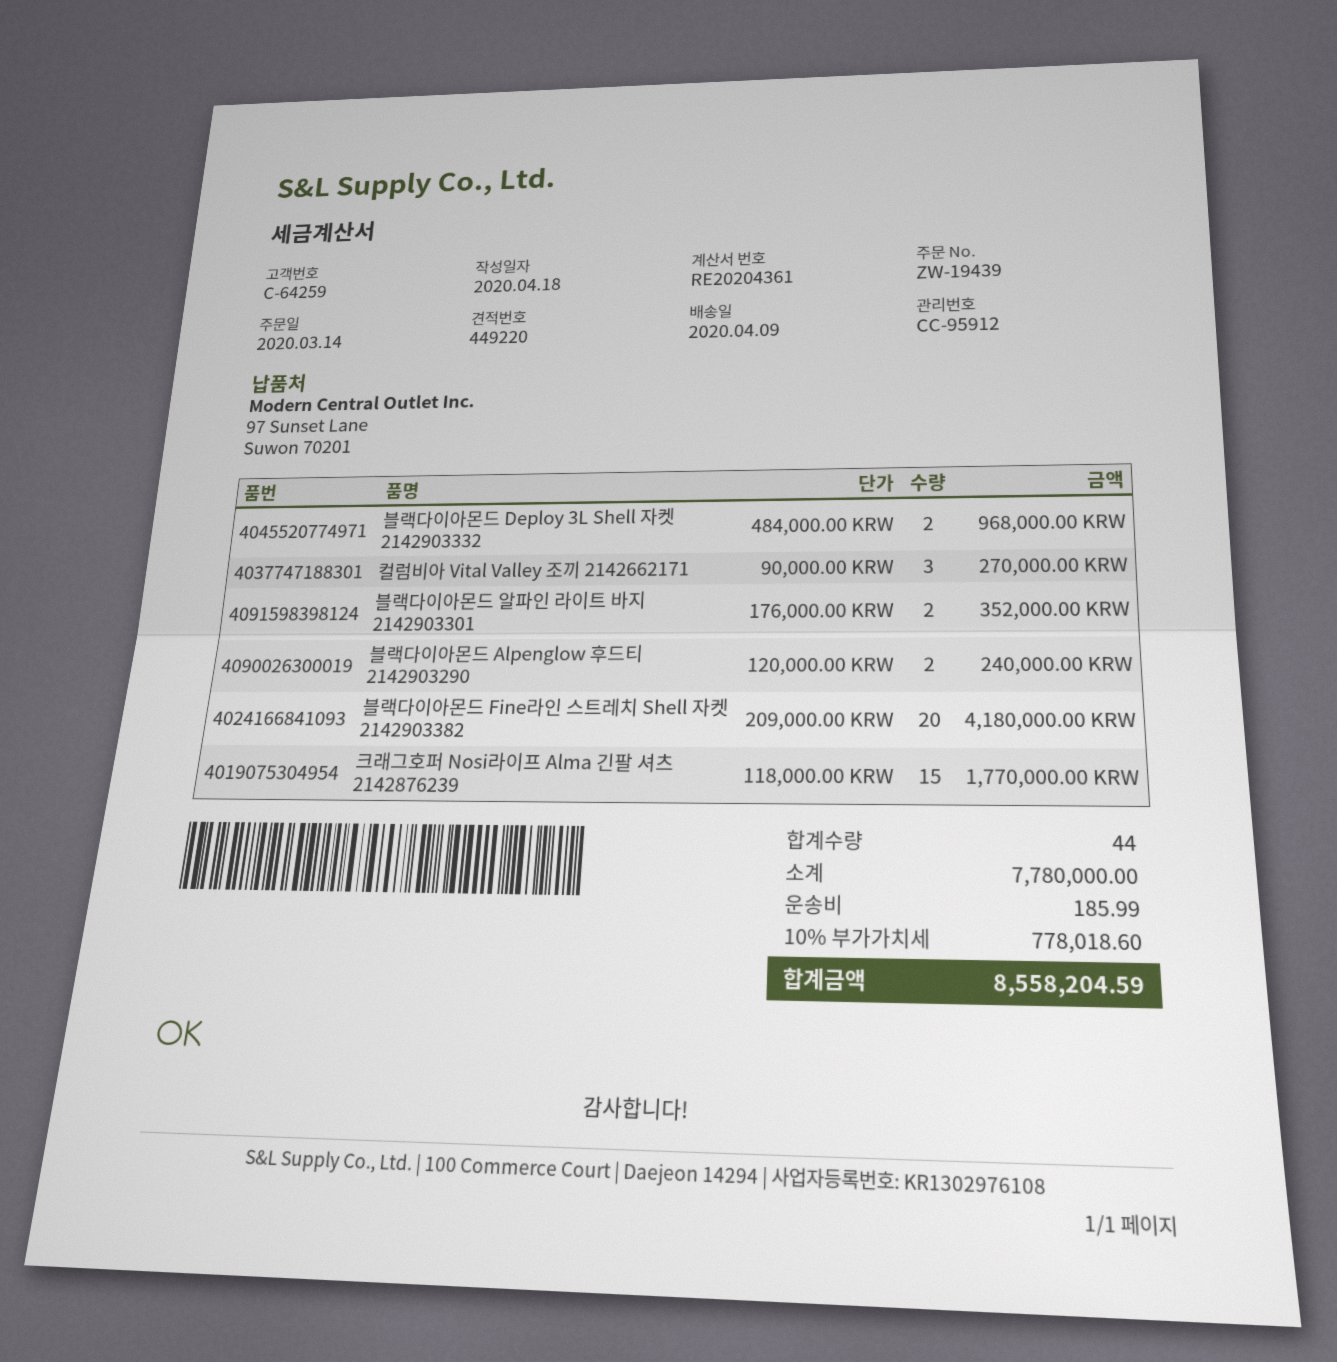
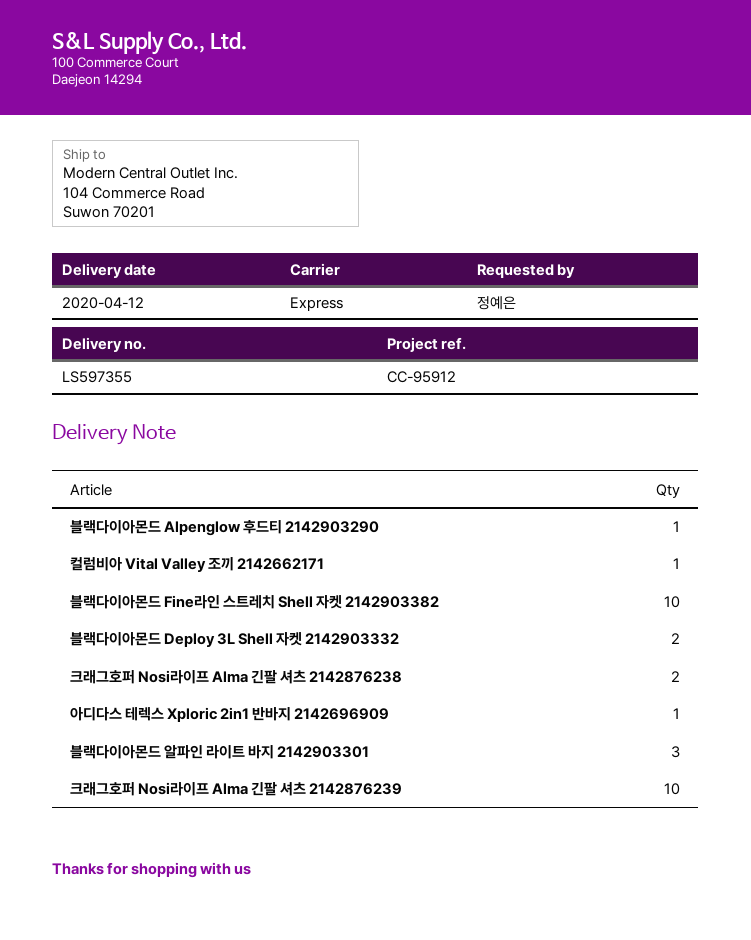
delivery date: 2020-04-09 -> 2020-04-12
ship to: 97 Sunset Lane, Suwon 70201 -> 104 Commerce Road, Suwon 70201
컬럼비아 Vital Valley 조끼 2142662171: 3 -> 1
블랙다이아몬드 알파인 라이트 바지 2142903301: 2 -> 3
블랙다이아몬드 Alpenglow 후드티 2142903290: 2 -> 1
블랙다이아몬드 Fine라인 스트레치 Shell 자켓 2142903382: 20 -> 10
크래그호퍼 Nosi라이프 Alma 긴팔 셔츠 2142876239: 15 -> 10
크래그호퍼 Nosi라이프 Alma 긴팔 셔츠 2142876238: none -> 2
아디다스 테렉스 Xploric 2in1 반바지 2142696909: none -> 1

